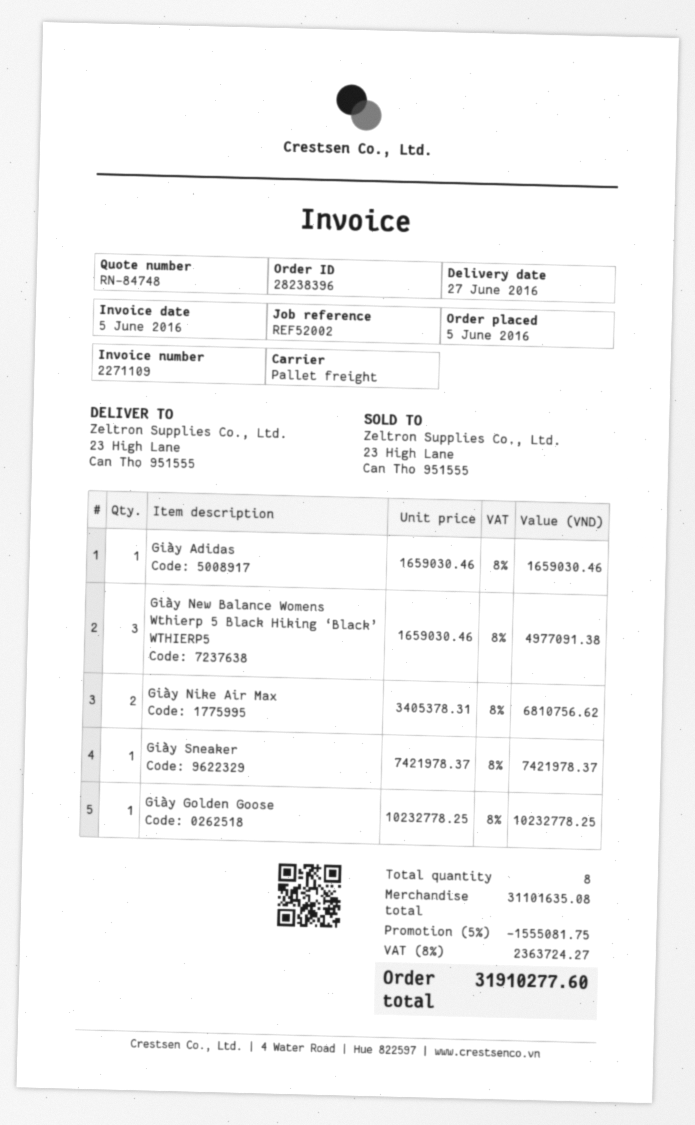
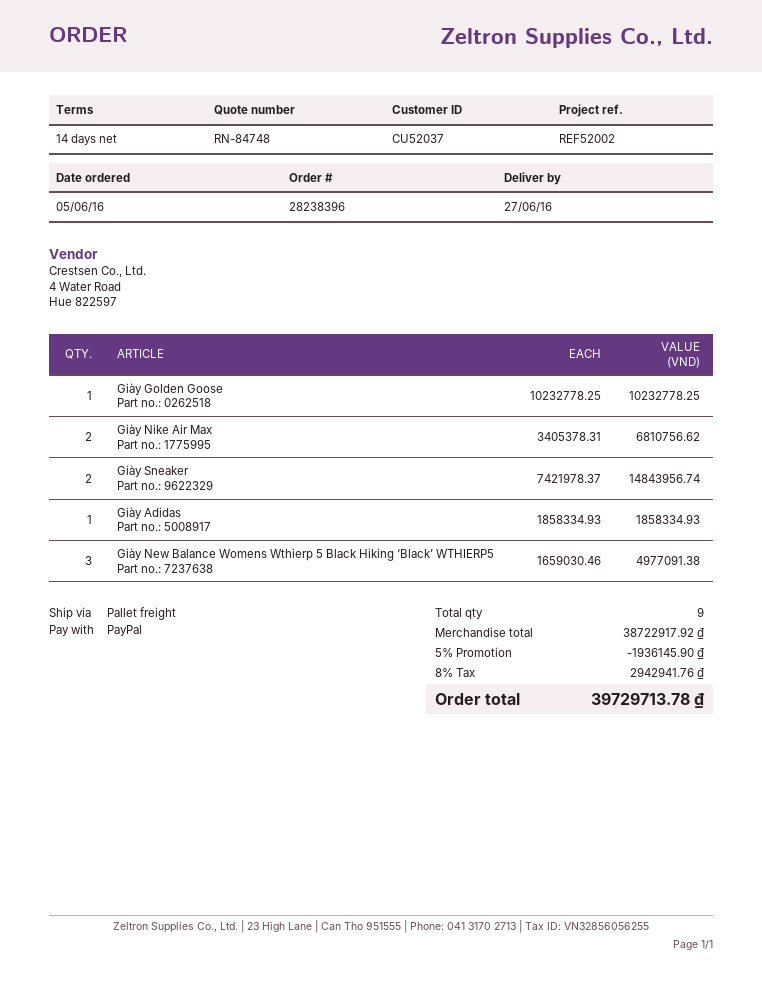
Giày Adidas: 1 x 1659030.46 = 1659030.46 -> 1 x 1858334.93 = 1858334.93
Giày Sneaker: 1 x 7421978.37 = 7421978.37 -> 2 x 7421978.37 = 14843956.74
total quantity: 8 -> 9
subtotal: 31101635.08 -> 38722917.92
discount: 5% = 1555081.75 -> 5% = 1936145.90
tax: 8% = 2363724.27 -> 8% = 2942941.76
total: 31910277.60 -> 39729713.78

